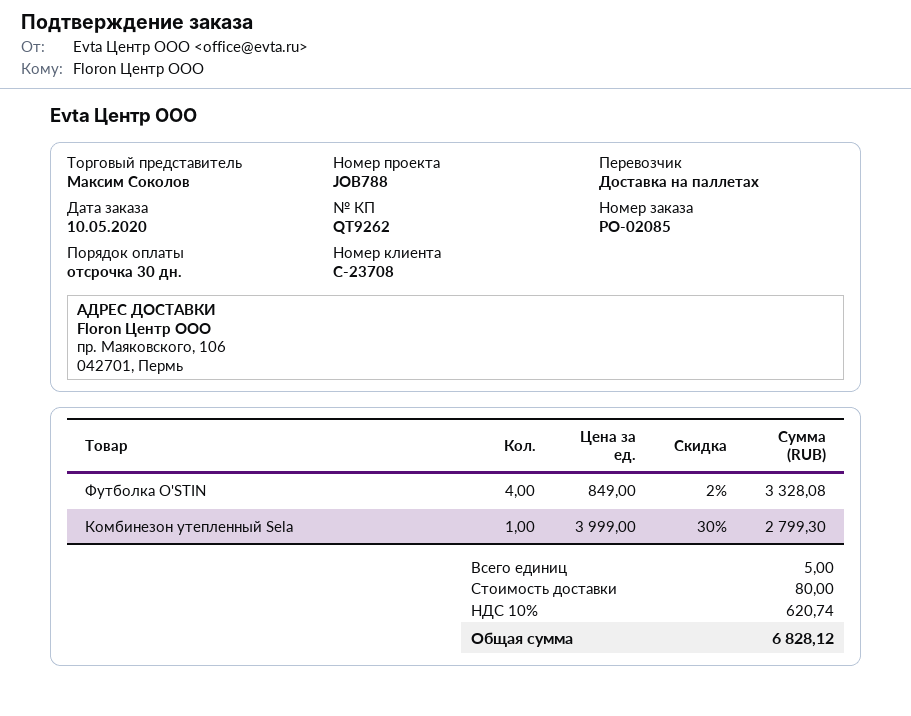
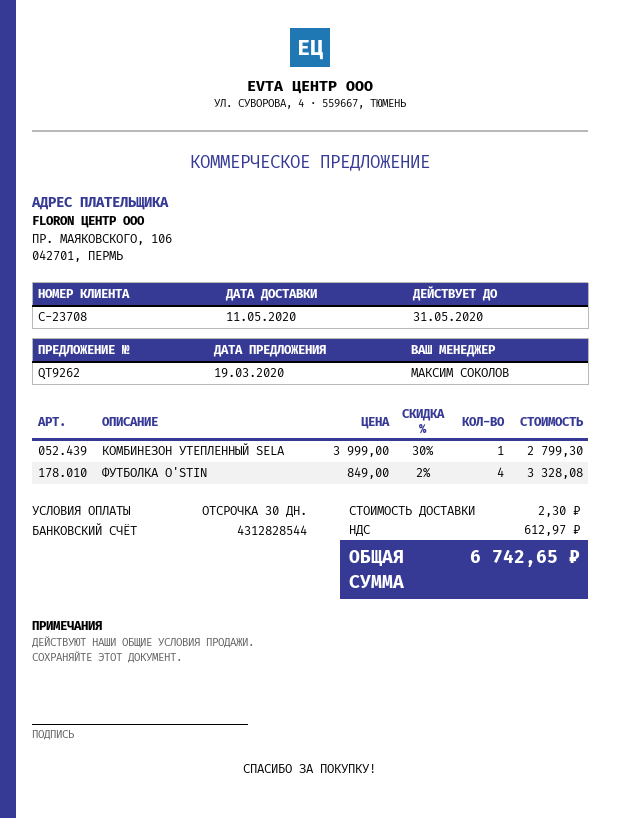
shipping: 80.00 -> 2.30
tax: 620.74 -> 612.97
total: 6828.12 -> 6742.65

